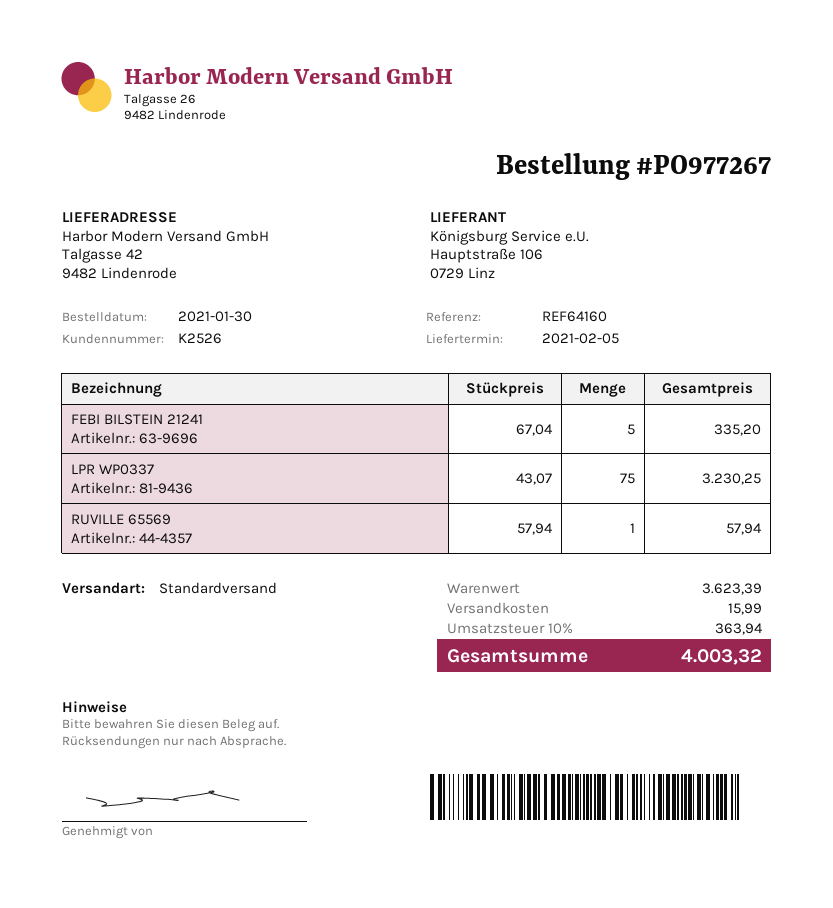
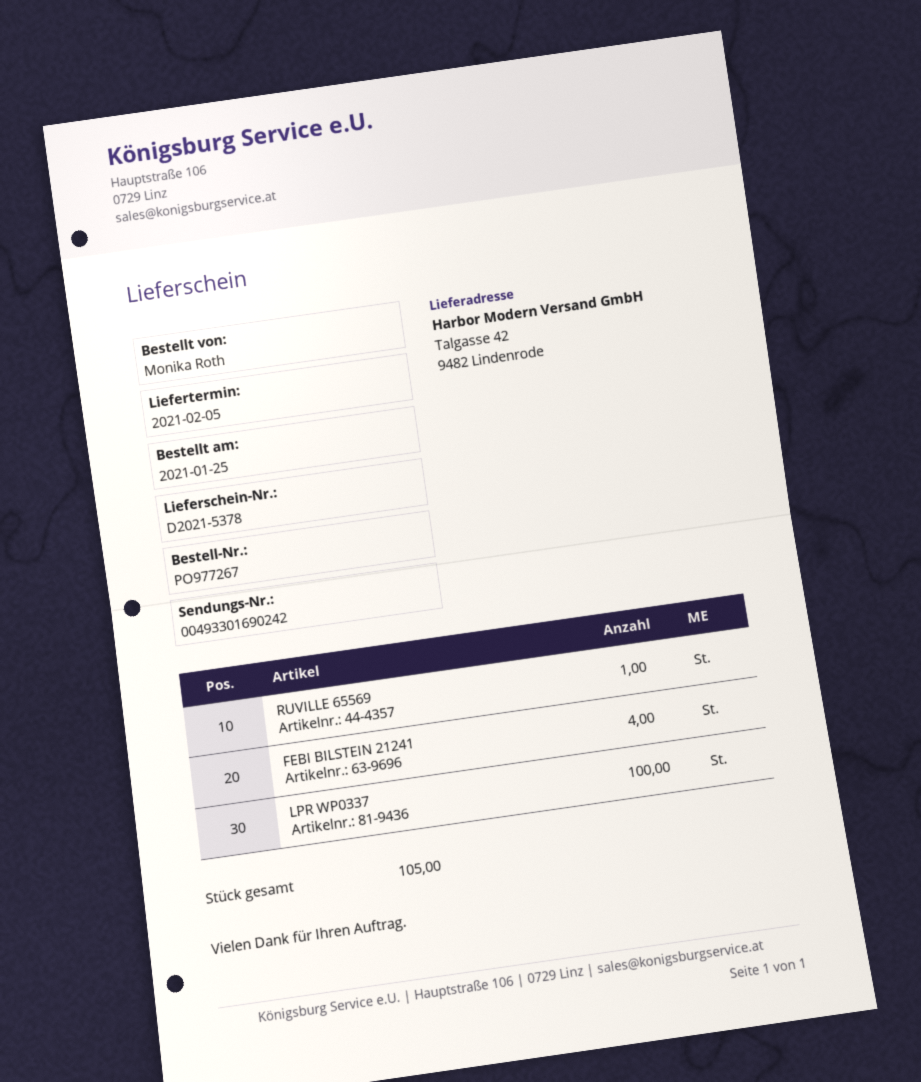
order date: 2021-01-30 -> 2021-01-25
FEBI BILSTEIN 21241: 5 -> 4
LPR WP0337: 75 -> 100

